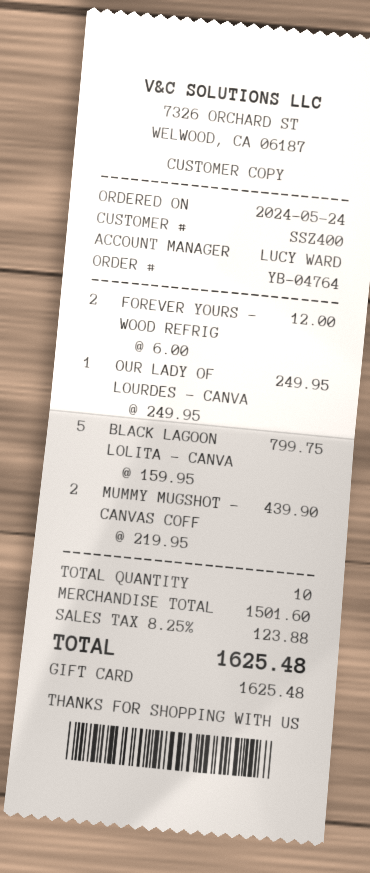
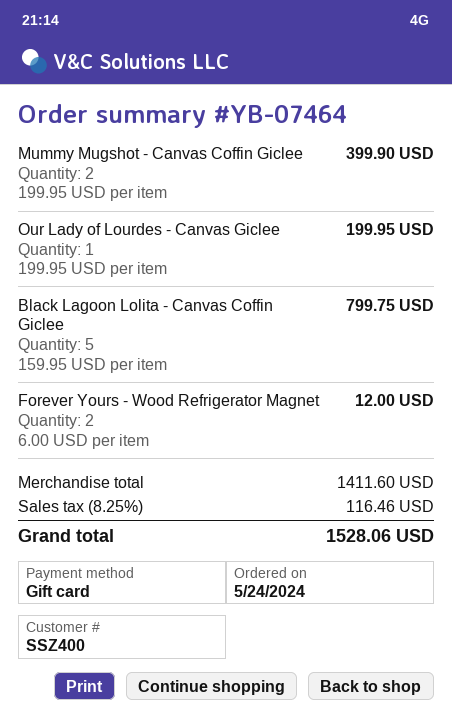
order number: YB-04764 -> YB-07464
OUR LADY OF LOURDES - CANVA: 1 x 249.95 = 249.95 -> 1 x 199.95 = 199.95
MUMMY MUGSHOT - CANVAS COFF: 2 x 219.95 = 439.90 -> 2 x 199.95 = 399.90
subtotal: 1501.60 -> 1411.60
tax: 8.25% = 123.88 -> 8.25% = 116.46
total: 1625.48 -> 1528.06

